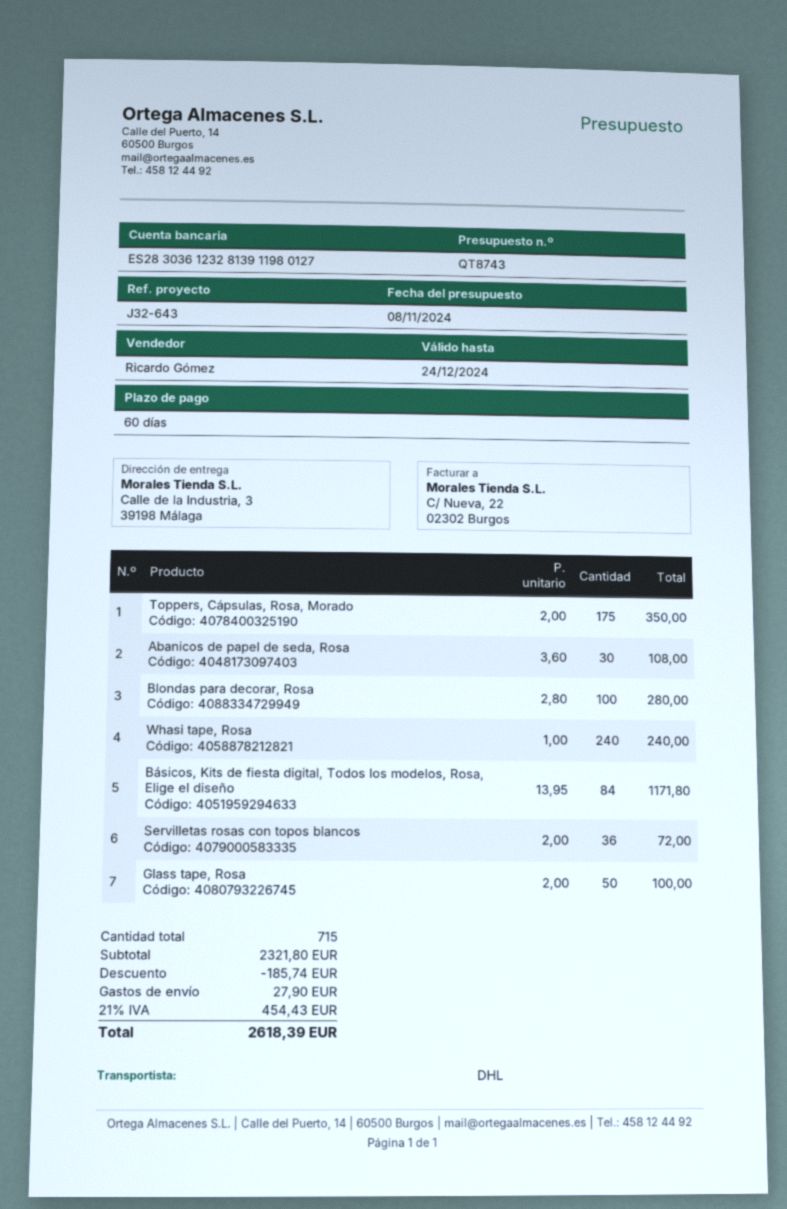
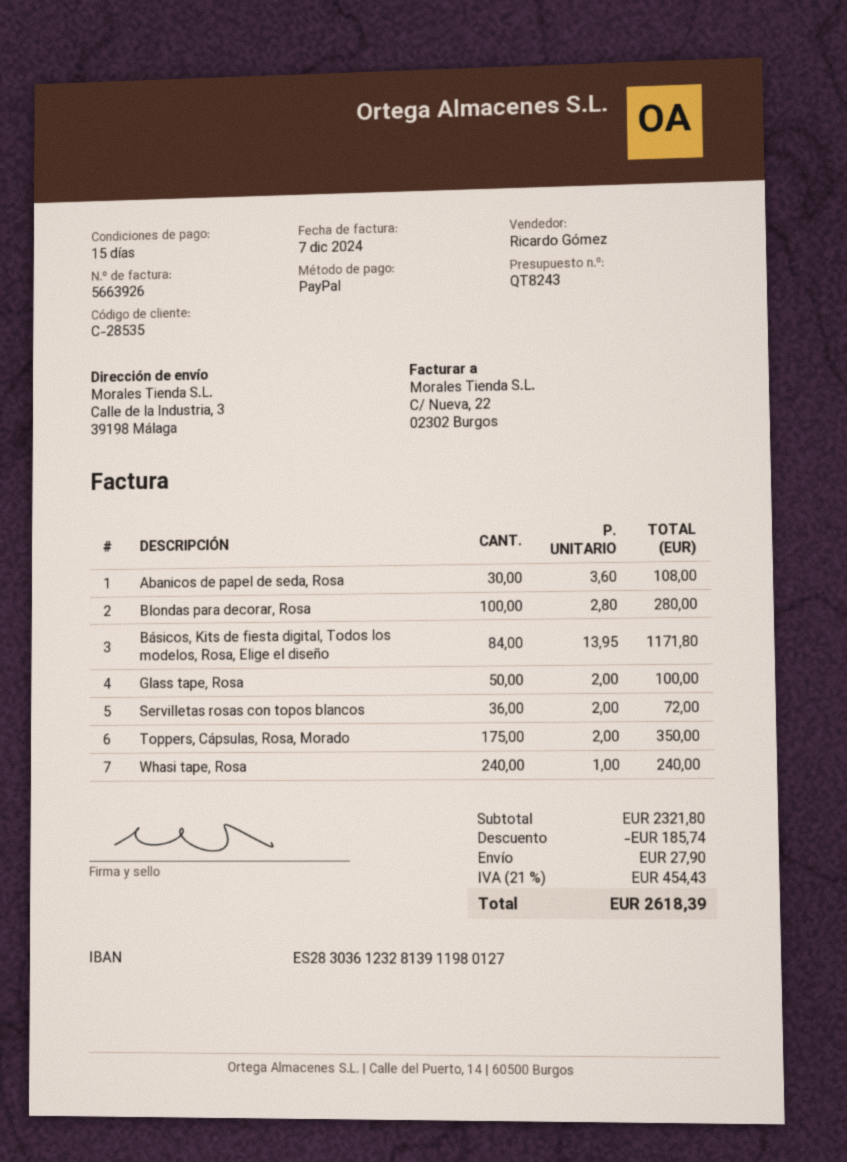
quote number: QT8743 -> QT8243
payment terms: 60 days -> 15 days

